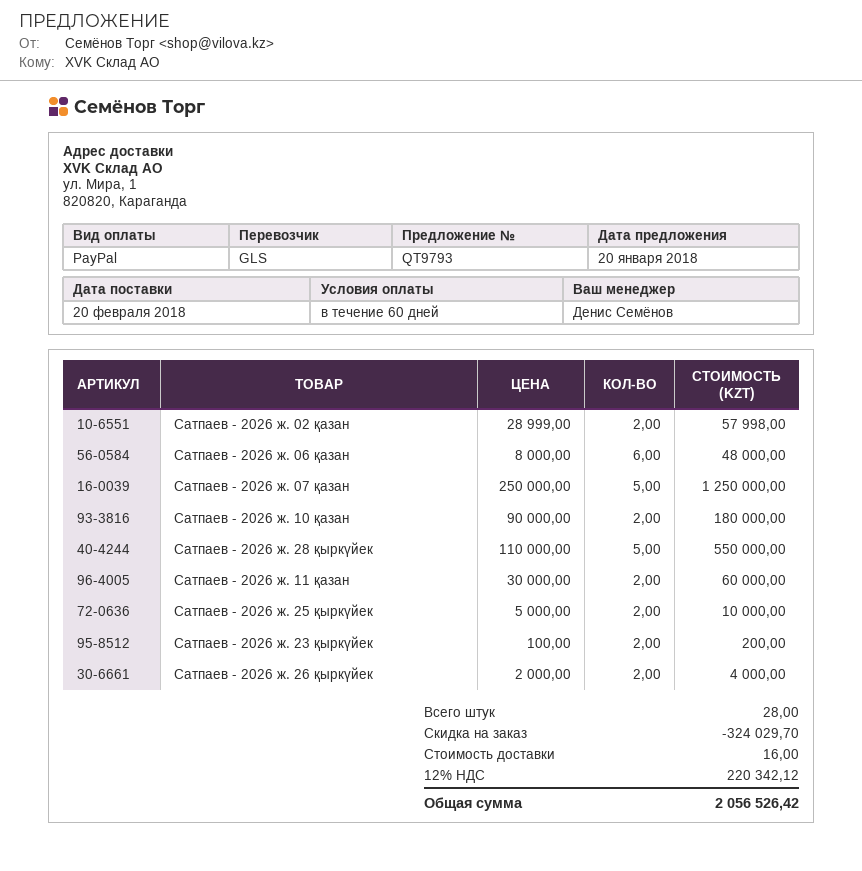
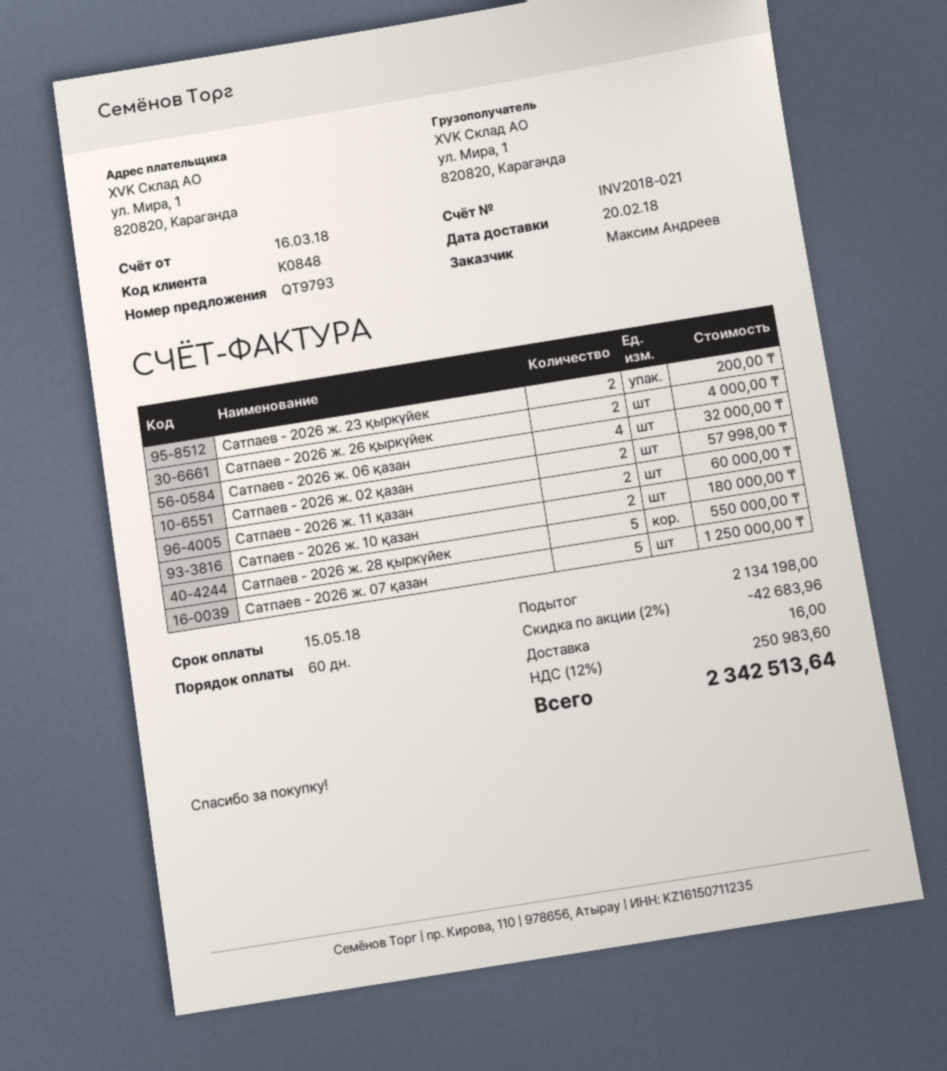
Сатпаев - 2026 ж. 06 қазан: 6 for 48000.00 -> 4 for 32000.00
Сатпаев - 2026 ж. 25 қыркүйек: 2 for 10000.00 -> none
discount: 324029.70 -> 42683.96
tax: 12% = 220342.12 -> 12% = 250983.60
total: 2056526.42 -> 2342513.64

